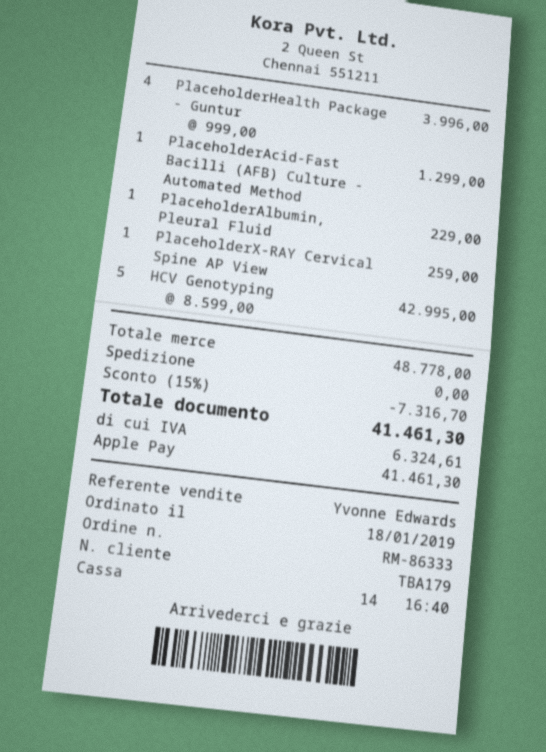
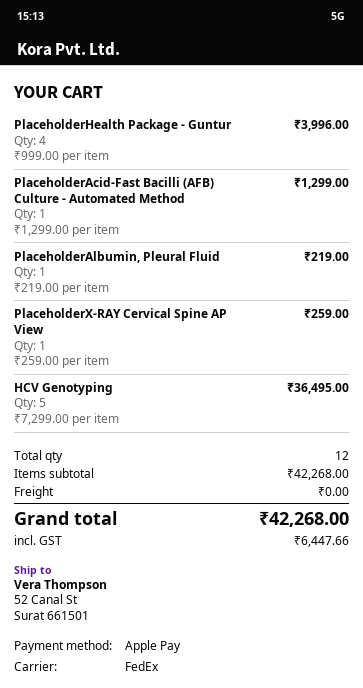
PlaceholderAlbumin, Pleural Fluid: 1 x 229.00 = 229.00 -> 1 x 219.00 = 219.00
HCV Genotyping: 5 x 8599.00 = 42995.00 -> 5 x 7299.00 = 36495.00
subtotal: 48778.00 -> 42268.00
discount: 15% = 7316.70 -> none
tax: 6324.61 -> 6447.66
total: 41461.30 -> 42268.00

